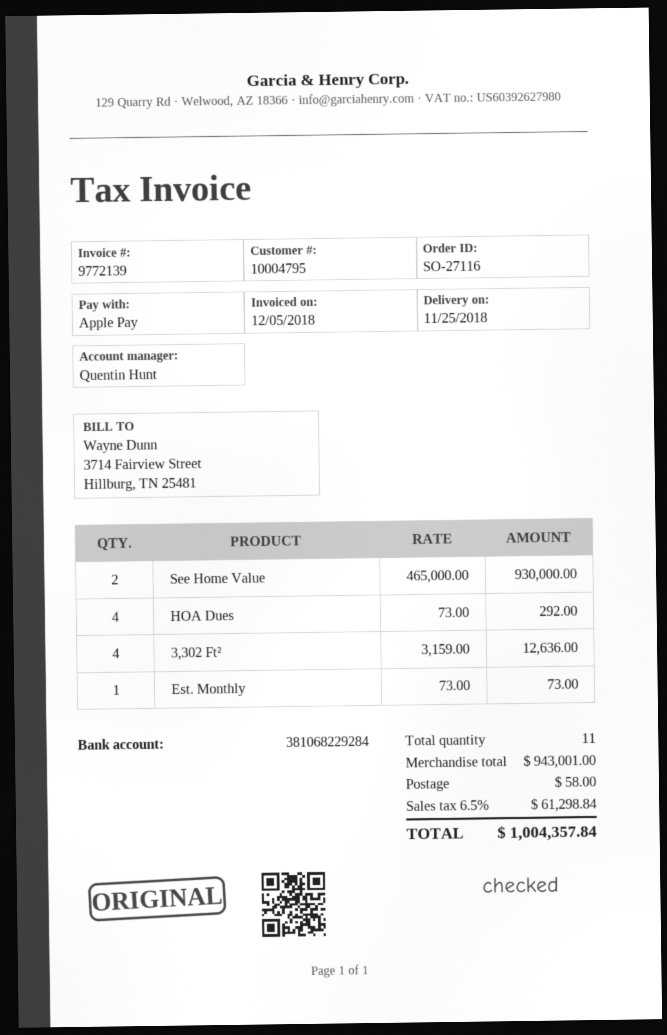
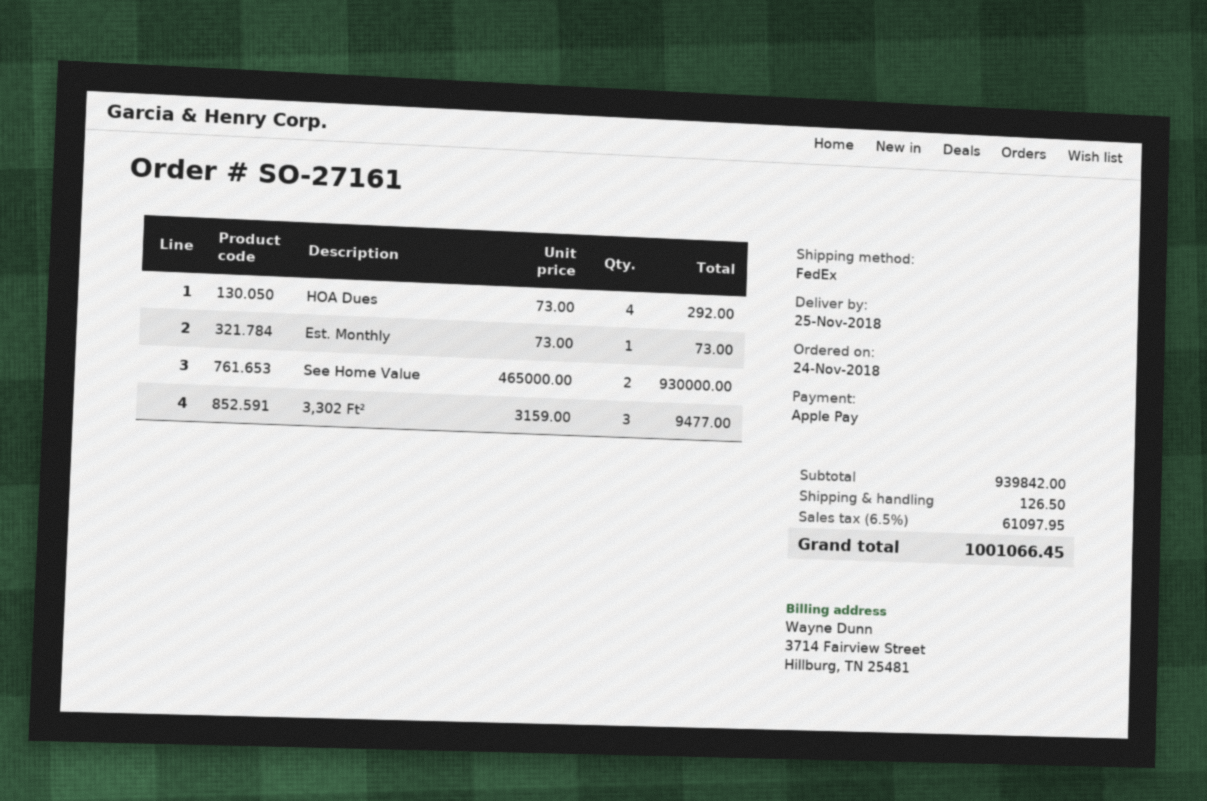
order number: SO-27116 -> SO-27161
3,302 Ft²: 4 x 3159.00 = 12636.00 -> 3 x 3159.00 = 9477.00
subtotal: 943001.00 -> 939842.00
shipping: 58.00 -> 126.50
tax: 6.5% = 61298.84 -> 6.5% = 61097.95
total: 1004357.84 -> 1001066.45

